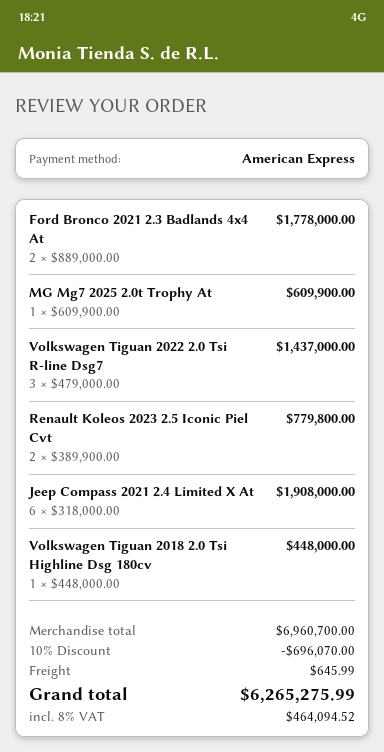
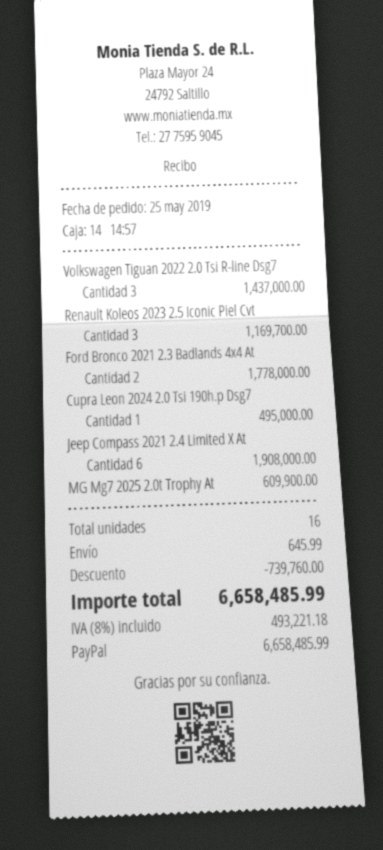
payment method: American Express -> PayPal
Renault Koleos 2023 2.5 Iconic Piel Cvt: 2 for 779800.00 -> 3 for 1169700.00
Volkswagen Tiguan 2018 2.0 Tsi Highline Dsg 180cv: 1 for 448000.00 -> none
Cupra Leon 2024 2.0 Tsi 190h.p Dsg7: none -> 1 for 495000.00
discount: 696070.00 -> 739760.00
tax: 8% = 464094.52 -> 8% = 493221.18
total: 6265275.99 -> 6658485.99

